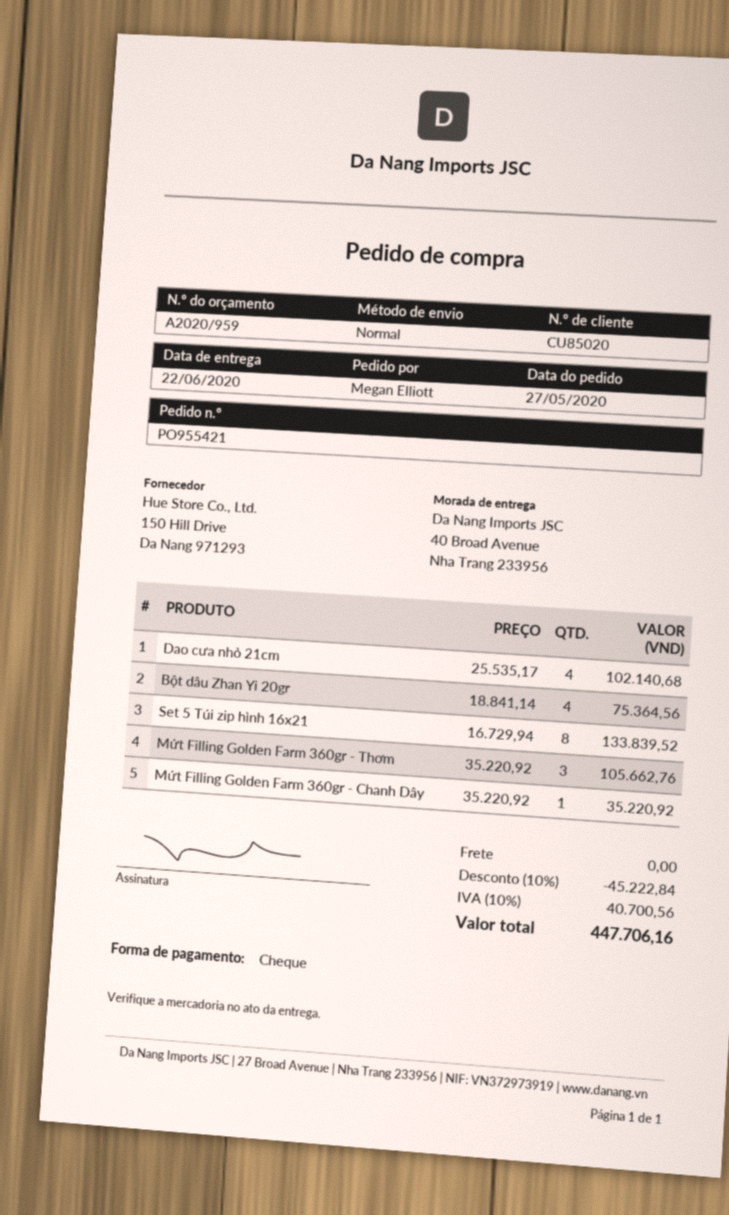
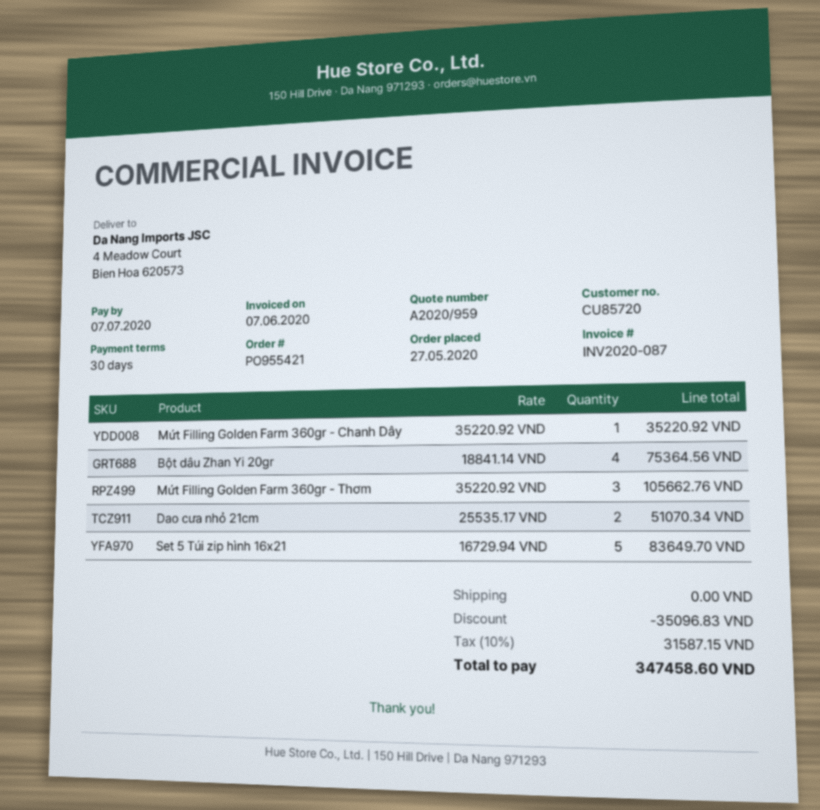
customer number: CU85020 -> CU85720
ship to: 40 Broad Avenue, Nha Trang 233956 -> 4 Meadow Court, Bien Hoa 620573
Dao cưa nhỏ 21cm: 4 x 25535.17 = 102140.68 -> 2 x 25535.17 = 51070.34
Set 5 Túi zip hình 16x21: 8 x 16729.94 = 133839.52 -> 5 x 16729.94 = 83649.70
discount: 45222.84 -> 35096.83
tax: 10% = 40700.56 -> 10% = 31587.15
total: 447706.16 -> 347458.60

